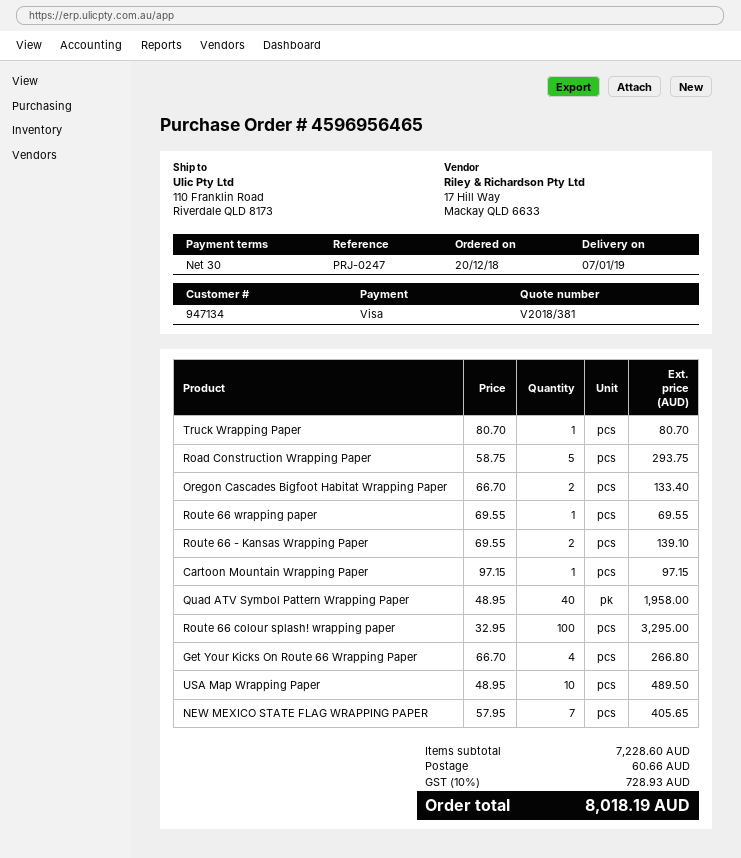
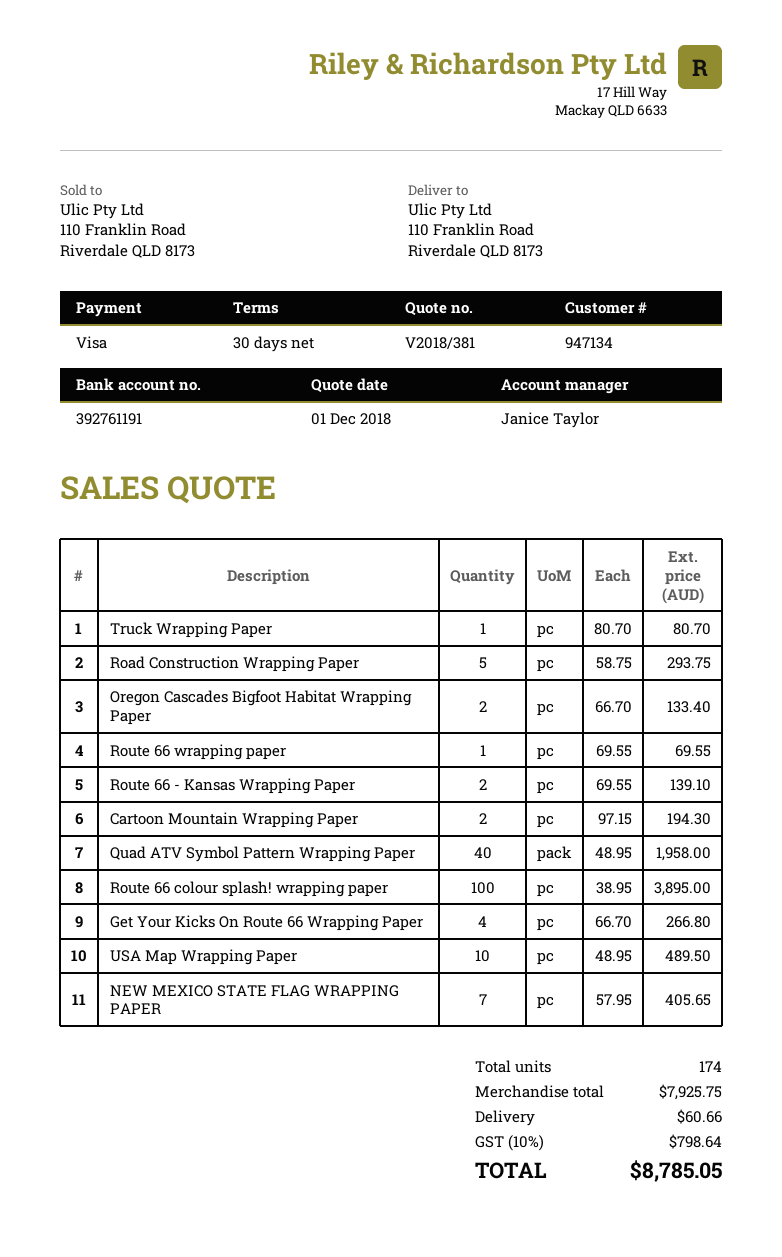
Cartoon Mountain Wrapping Paper: 1 x 97.15 = 97.15 -> 2 x 97.15 = 194.30
Route 66 colour splash! wrapping paper: 100 x 32.95 = 3295.00 -> 100 x 38.95 = 3895.00
subtotal: 7228.60 -> 7925.75
tax: 10% = 728.93 -> 10% = 798.64
total: 8018.19 -> 8785.05

